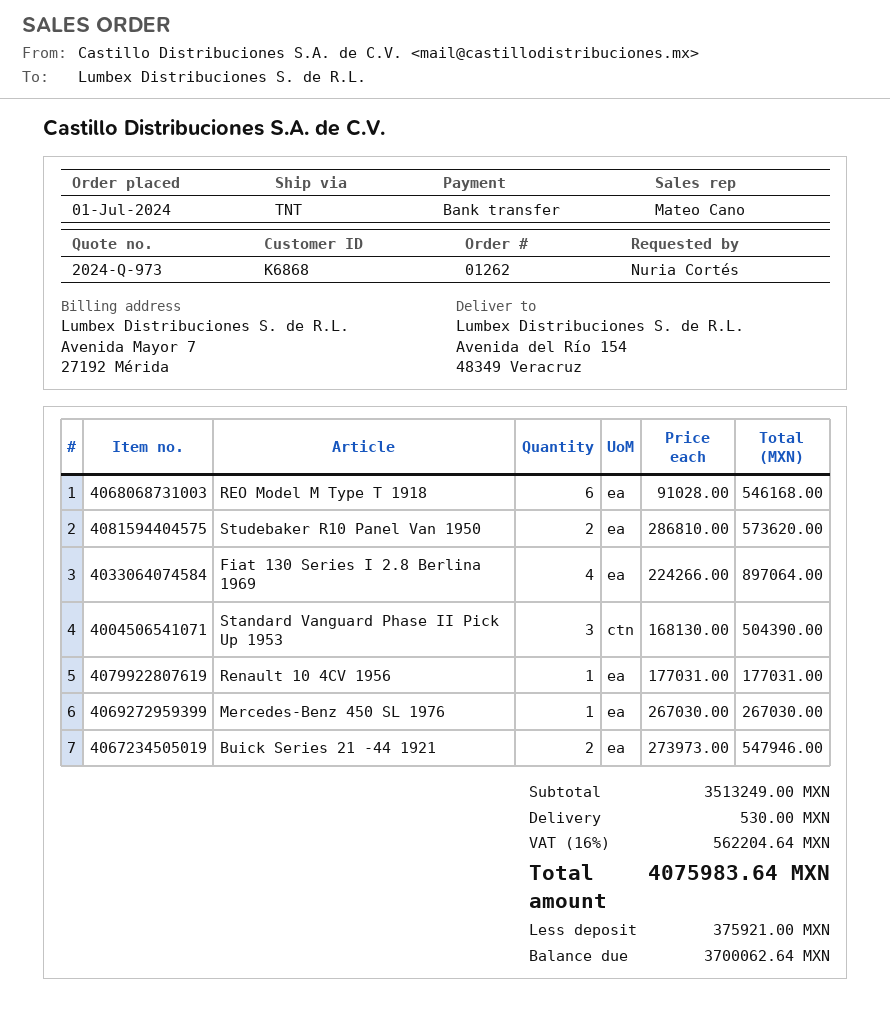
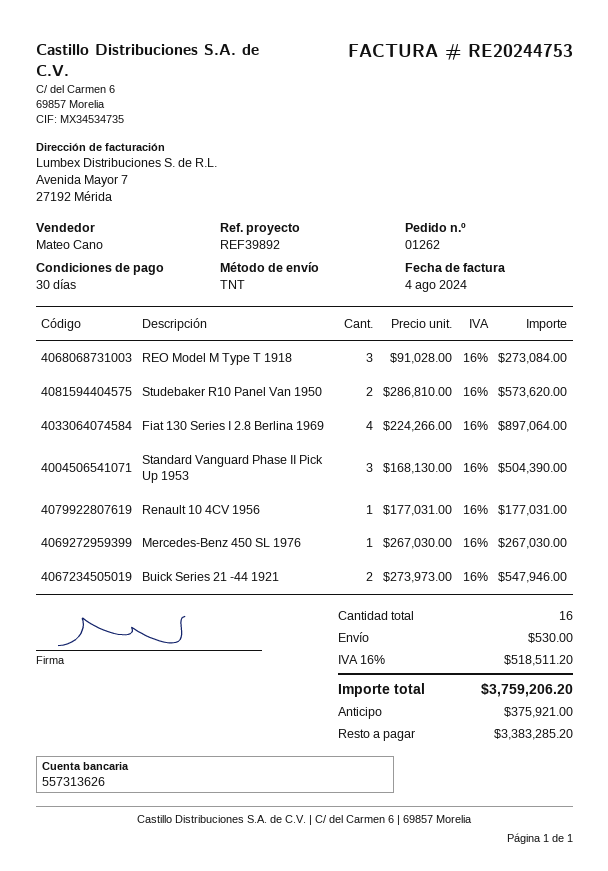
REO Model M Type T 1918: 6 x 91028.00 = 546168.00 -> 3 x 91028.00 = 273084.00
tax: 16% = 562204.64 -> 16% = 518511.20
total: 4075983.64 -> 3759206.20
balance: 3700062.64 -> 3383285.20

